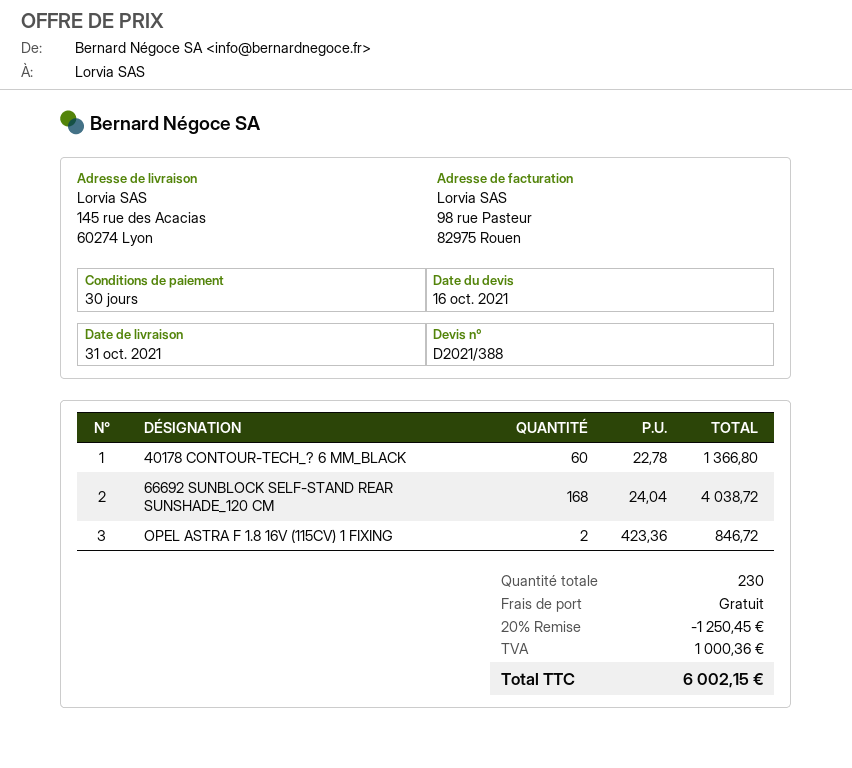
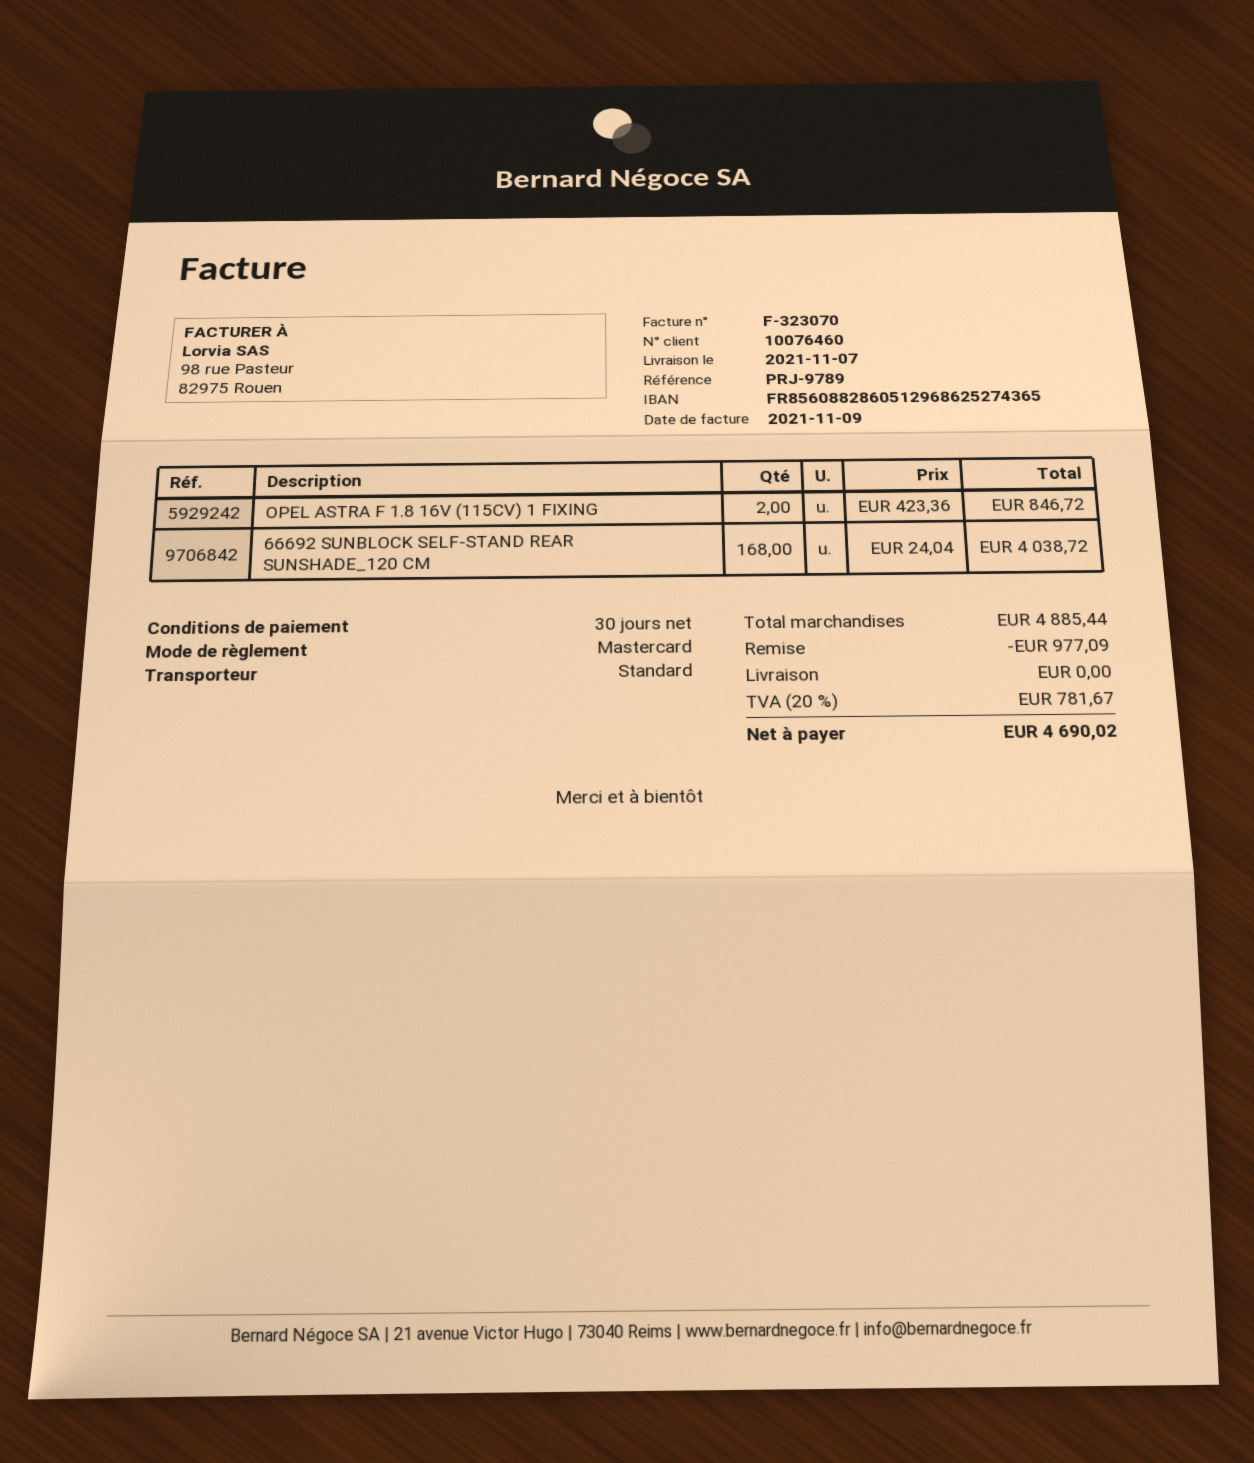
delivery date: 2021-10-31 -> 2021-11-07
40178 CONTOUR-TECH_? 6 MM_BLACK: 60 x 22.78 = 1366.80 -> none
discount: 1250.45 -> 977.09
tax: 1000.36 -> 781.67
total: 6002.15 -> 4690.02

